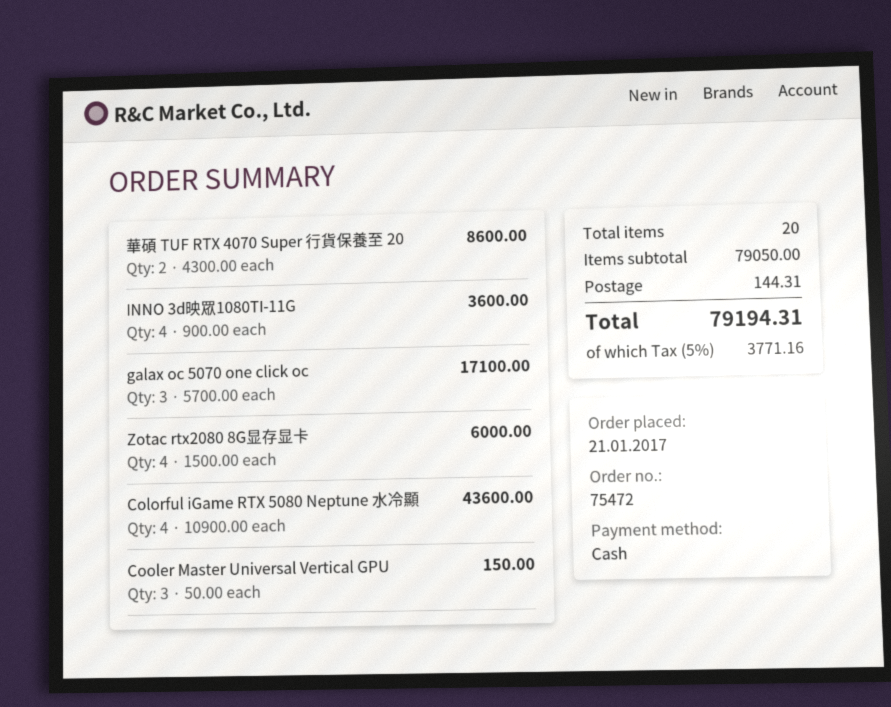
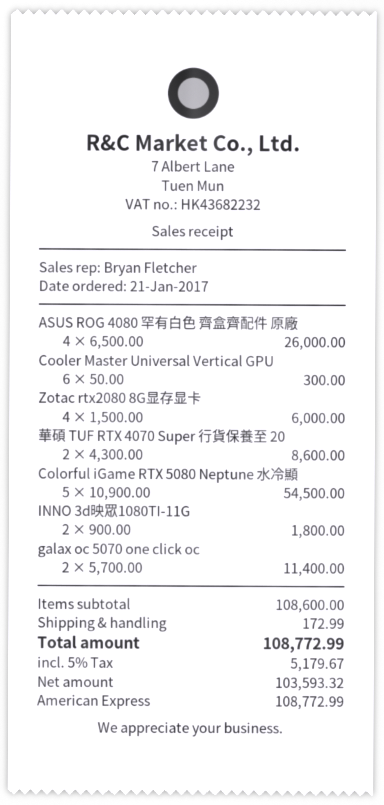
payment method: cash -> American Express
INNO 3d映眾1080TI-11G: 4 x 900.00 = 3600.00 -> 2 x 900.00 = 1800.00
galax oc 5070 one click oc: 3 x 5700.00 = 17100.00 -> 2 x 5700.00 = 11400.00
Colorful iGame RTX 5080 Neptune 水冷顯: 4 x 10900.00 = 43600.00 -> 5 x 10900.00 = 54500.00
Cooler Master Universal Vertical GPU: 3 x 50.00 = 150.00 -> 6 x 50.00 = 300.00
ASUS ROG 4080 罕有白色 齊盒齊配件 原廠: none -> 4 x 6500.00 = 26000.00
subtotal: 79050.00 -> 108600.00
shipping: 144.31 -> 172.99
tax: 5% = 3771.16 -> 5% = 5179.67
total: 79194.31 -> 108772.99

